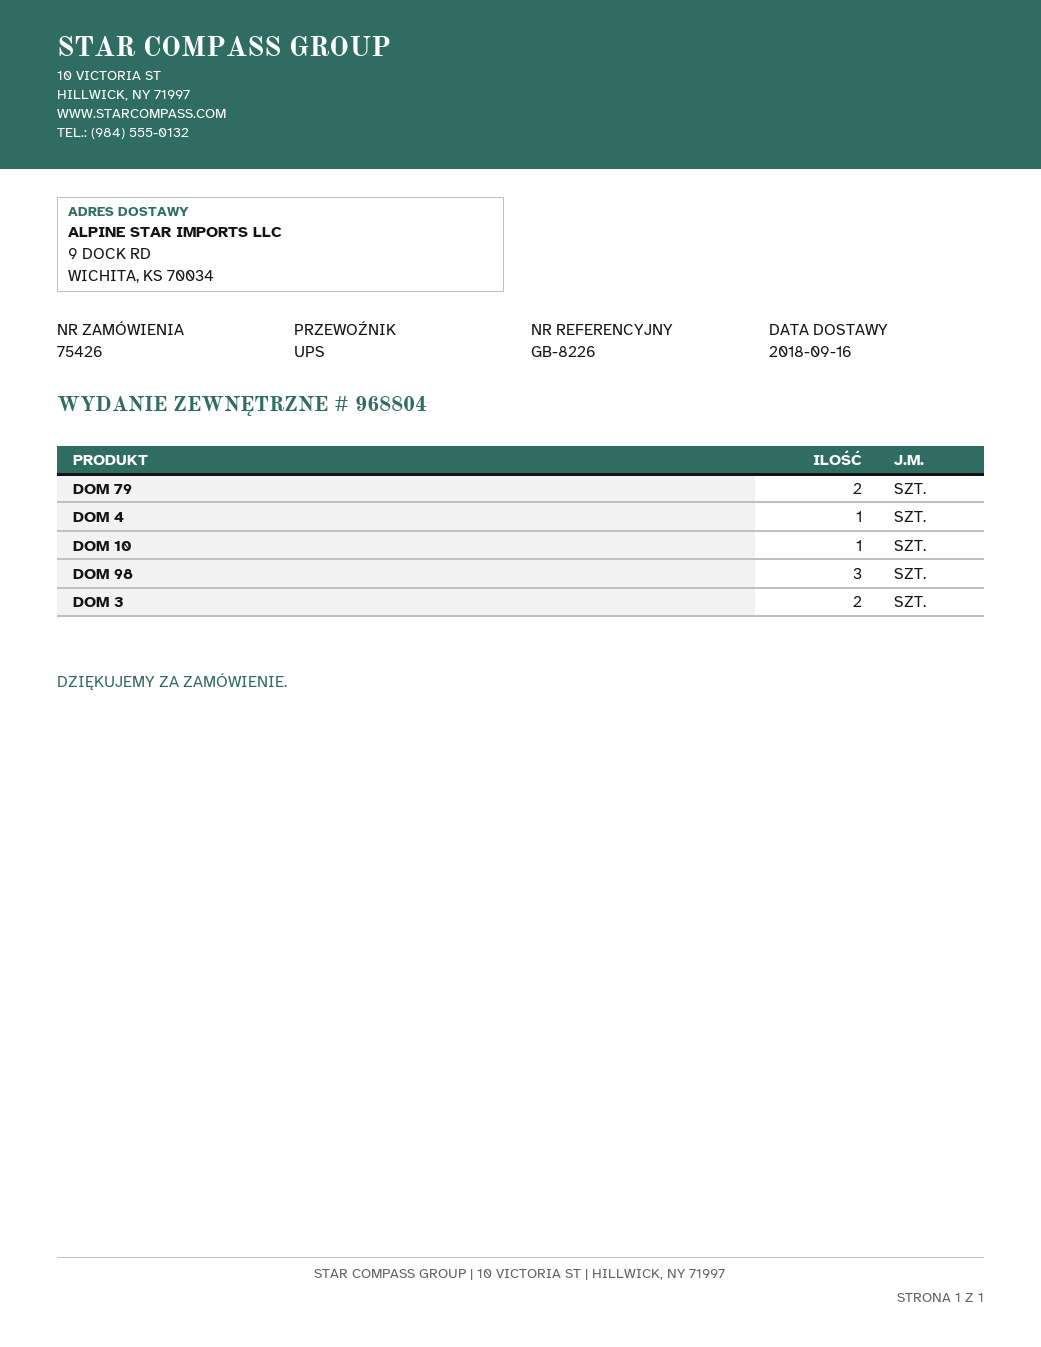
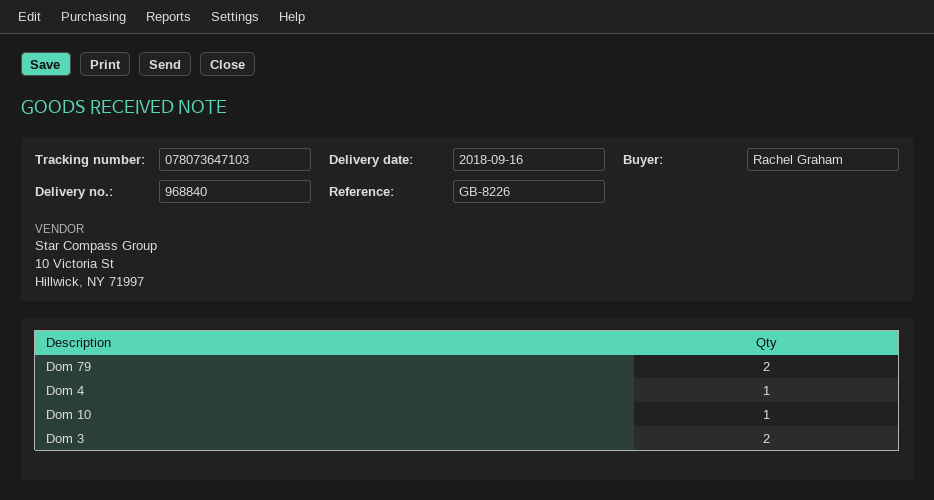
delivery note number: 968804 -> 968840
DOM 98: 3 -> none

